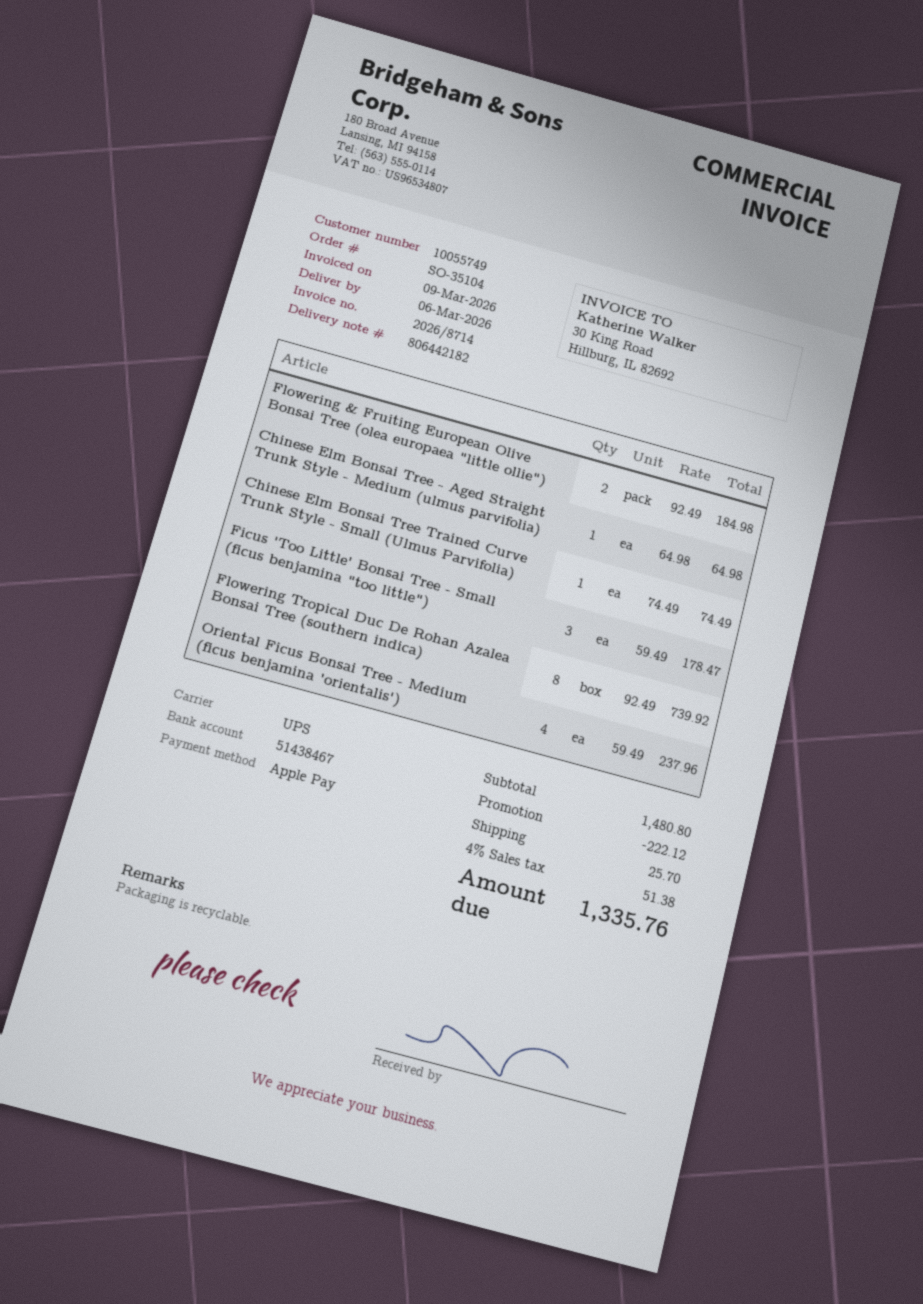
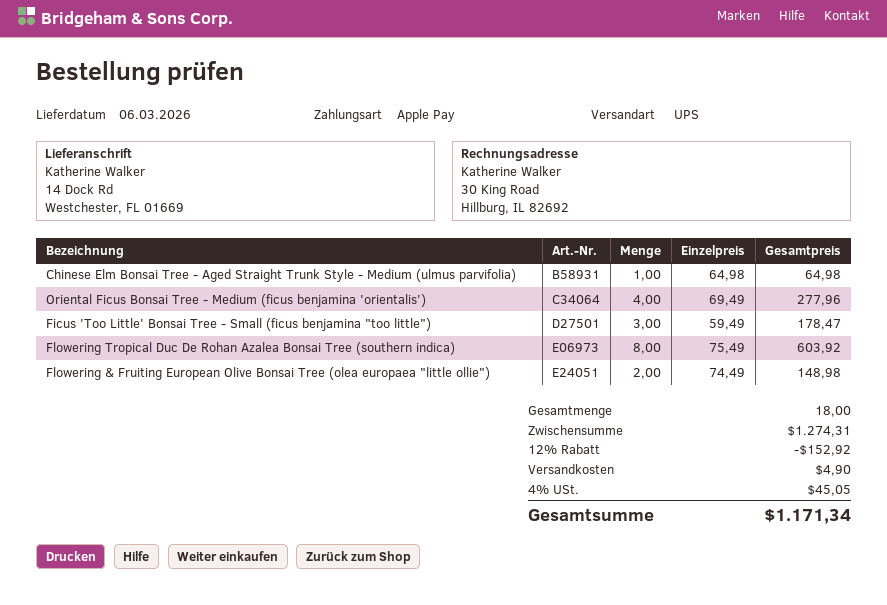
Flowering & Fruiting European Olive Bonsai Tree (olea europaea "little ollie"): 2 x 92.49 = 184.98 -> 2 x 74.49 = 148.98
Chinese Elm Bonsai Tree Trained Curve Trunk Style - Small (Ulmus Parvifolia): 1 x 74.49 = 74.49 -> none
Flowering Tropical Duc De Rohan Azalea Bonsai Tree (southern indica): 8 x 92.49 = 739.92 -> 8 x 75.49 = 603.92
Oriental Ficus Bonsai Tree - Medium (ficus benjamina 'orientalis'): 4 x 59.49 = 237.96 -> 4 x 69.49 = 277.96
subtotal: 1480.80 -> 1274.31
discount: 222.12 -> 152.92
shipping: 25.70 -> 4.90
tax: 4% = 51.38 -> 4% = 45.05
total: 1335.76 -> 1171.34

